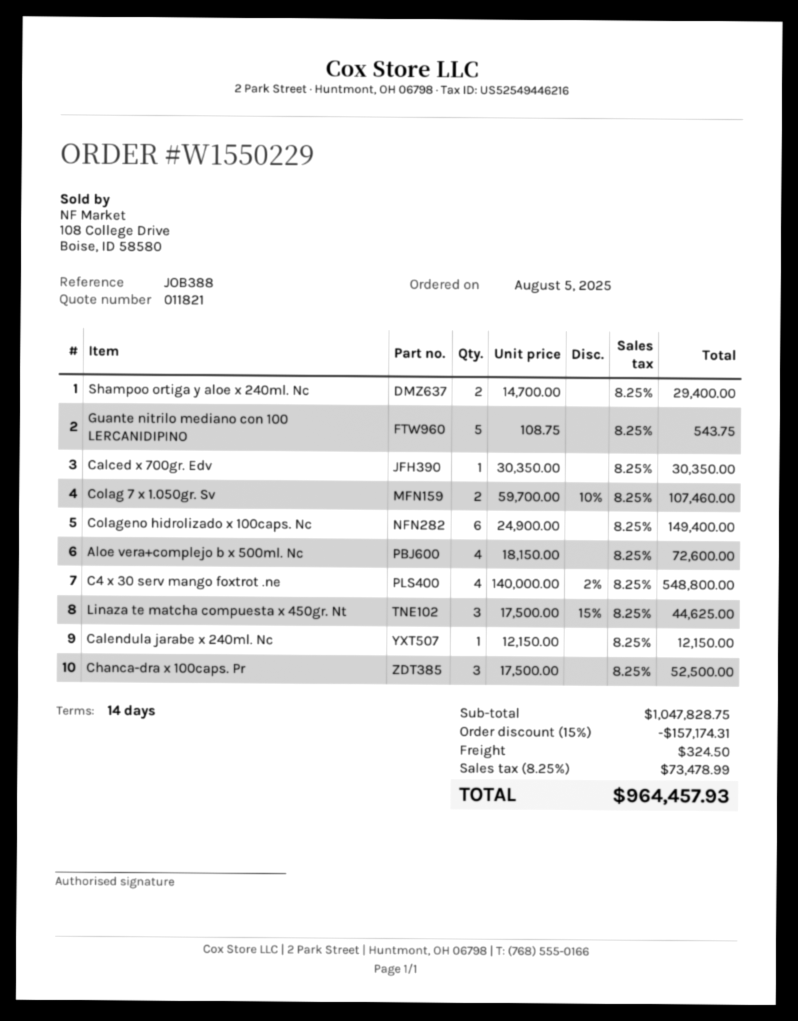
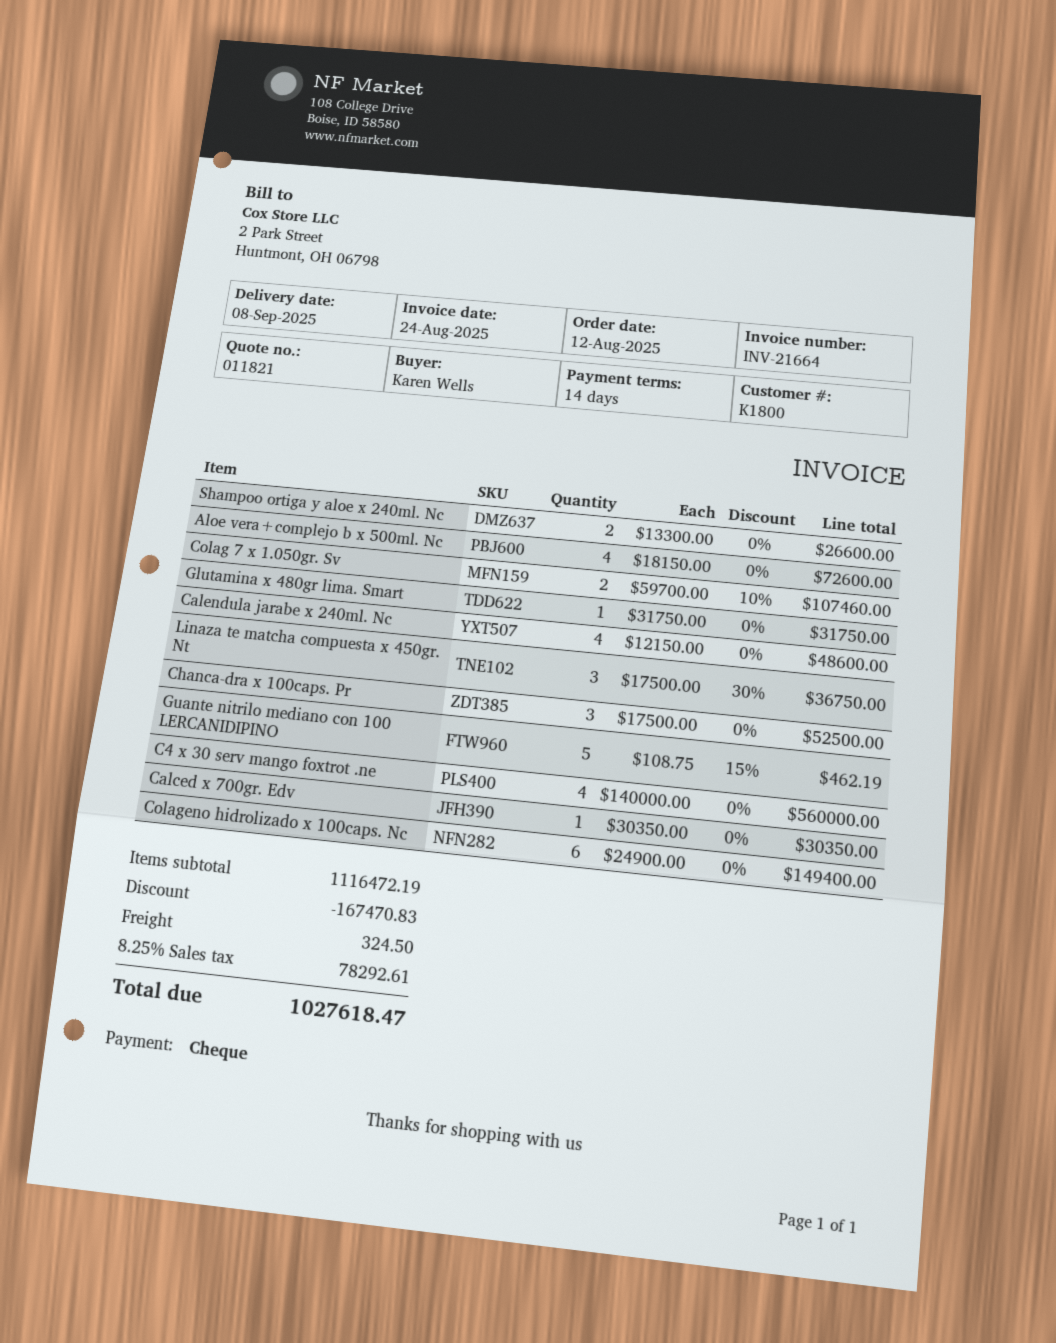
order date: 2025-08-05 -> 2025-08-12
Shampoo ortiga y aloe x 240ml. Nc: 2 x 14700.00 = 29400.00 -> 2 x 13300.00 = 26600.00
Guante nitrilo mediano con 100 LERCANIDIPINO: 5 x 108.75 = 543.75 -> 5 x 108.75 - 15% = 462.19
C4 x 30 serv mango foxtrot .ne: 4 x 140000.00 - 2% = 548800.00 -> 4 x 140000.00 = 560000.00
Linaza te matcha compuesta x 450gr. Nt: 3 x 17500.00 - 15% = 44625.00 -> 3 x 17500.00 - 30% = 36750.00
Calendula jarabe x 240ml. Nc: 1 x 12150.00 = 12150.00 -> 4 x 12150.00 = 48600.00
Glutamina x 480gr lima. Smart: none -> 1 x 31750.00 = 31750.00
subtotal: 1047828.75 -> 1116472.19
discount: 157174.31 -> 167470.83
tax: 8.25% = 73478.99 -> 8.25% = 78292.61
total: 964457.93 -> 1027618.47

